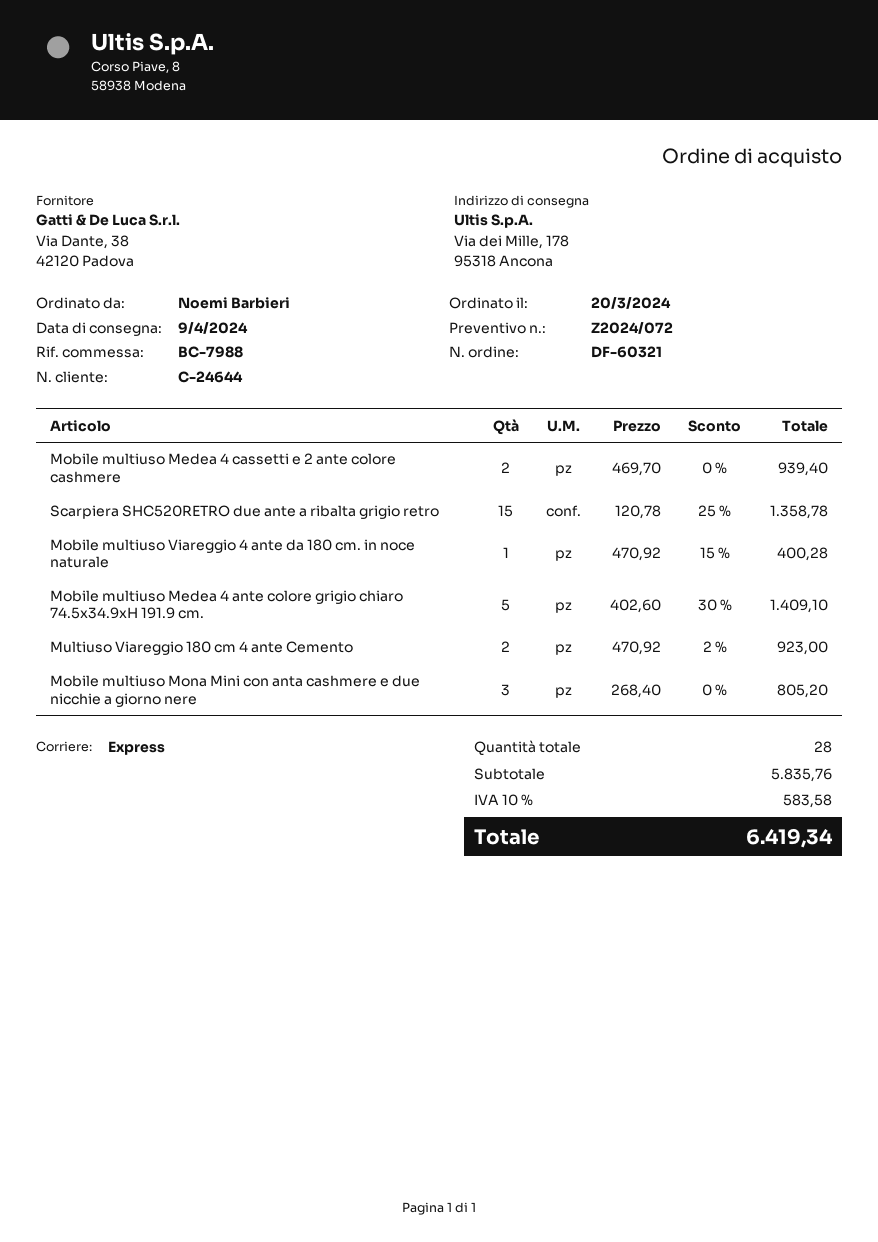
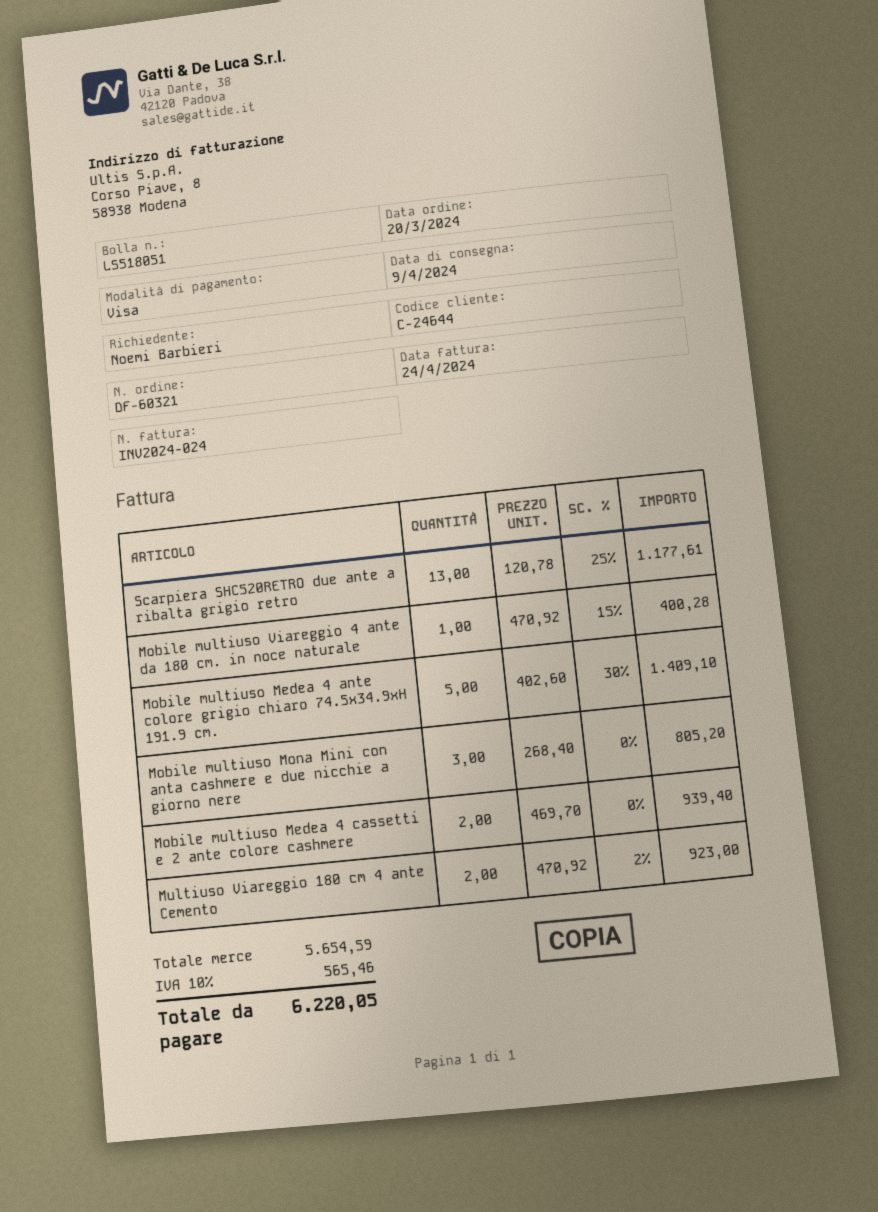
Scarpiera SHC520RETRO due ante a ribalta grigio retro: 15 x 120.78 - 25% = 1358.78 -> 13 x 120.78 - 25% = 1177.61
subtotal: 5835.76 -> 5654.59
tax: 10% = 583.58 -> 10% = 565.46
total: 6419.34 -> 6220.05

